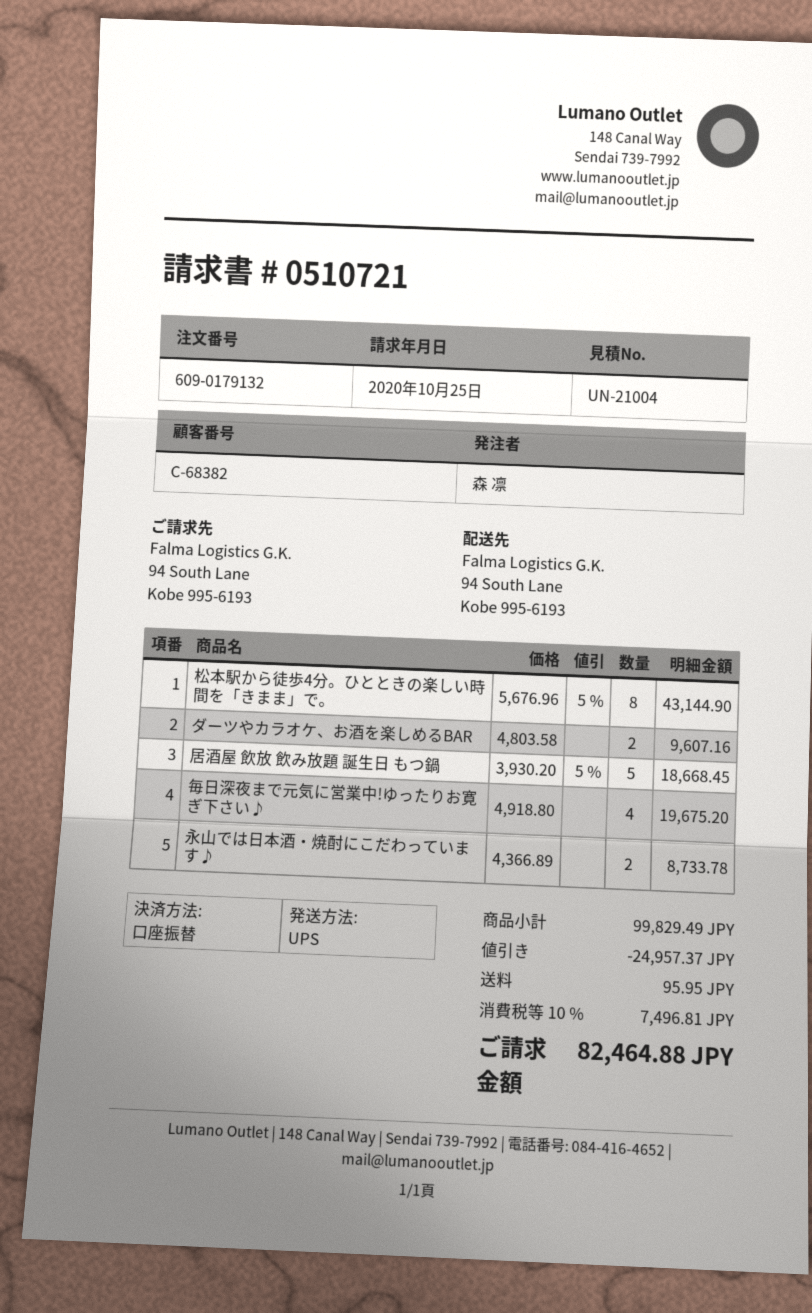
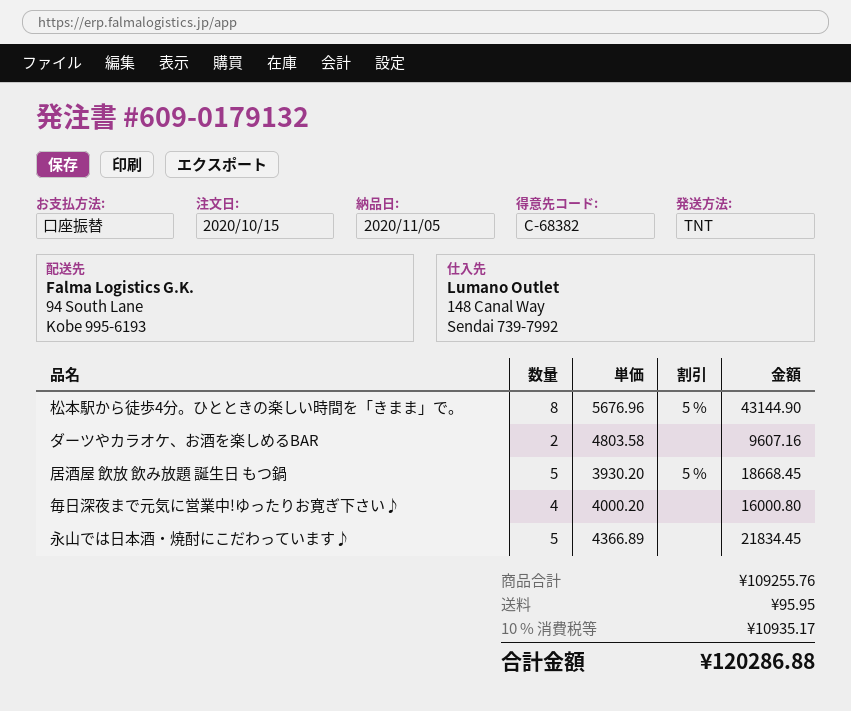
shipping method: UPS -> TNT
毎日深夜まで元気に営業中!ゆったりお寛ぎ下さい♪: 4 x 4918.80 = 19675.20 -> 4 x 4000.20 = 16000.80
永山では日本酒・焼酎にこだわっています♪: 2 x 4366.89 = 8733.78 -> 5 x 4366.89 = 21834.45
subtotal: 99829.49 -> 109255.76
discount: 24957.37 -> none
tax: 10% = 7496.81 -> 10% = 10935.17
total: 82464.88 -> 120286.88

